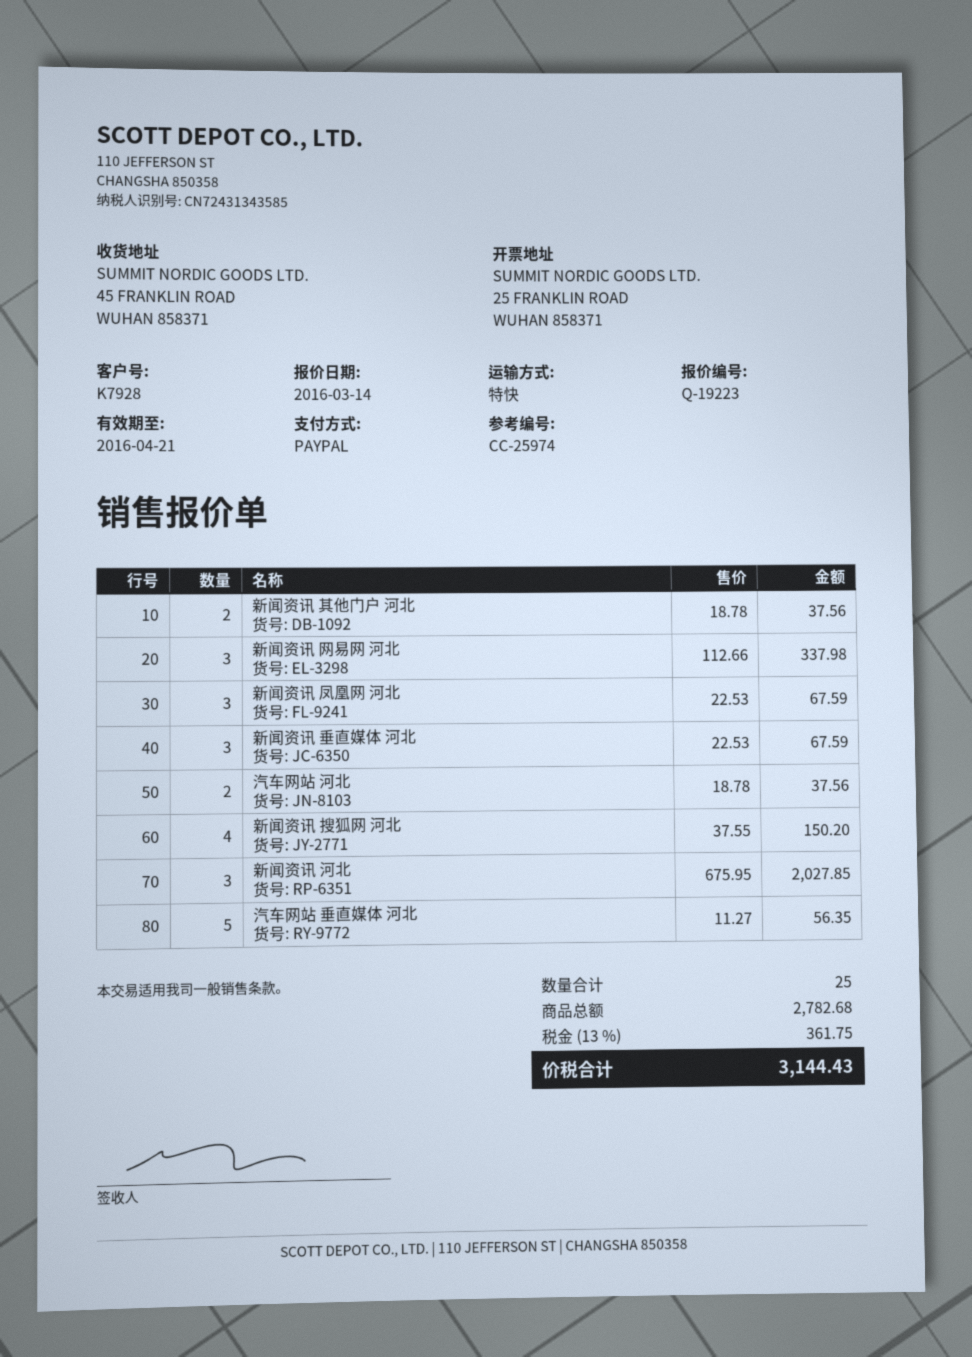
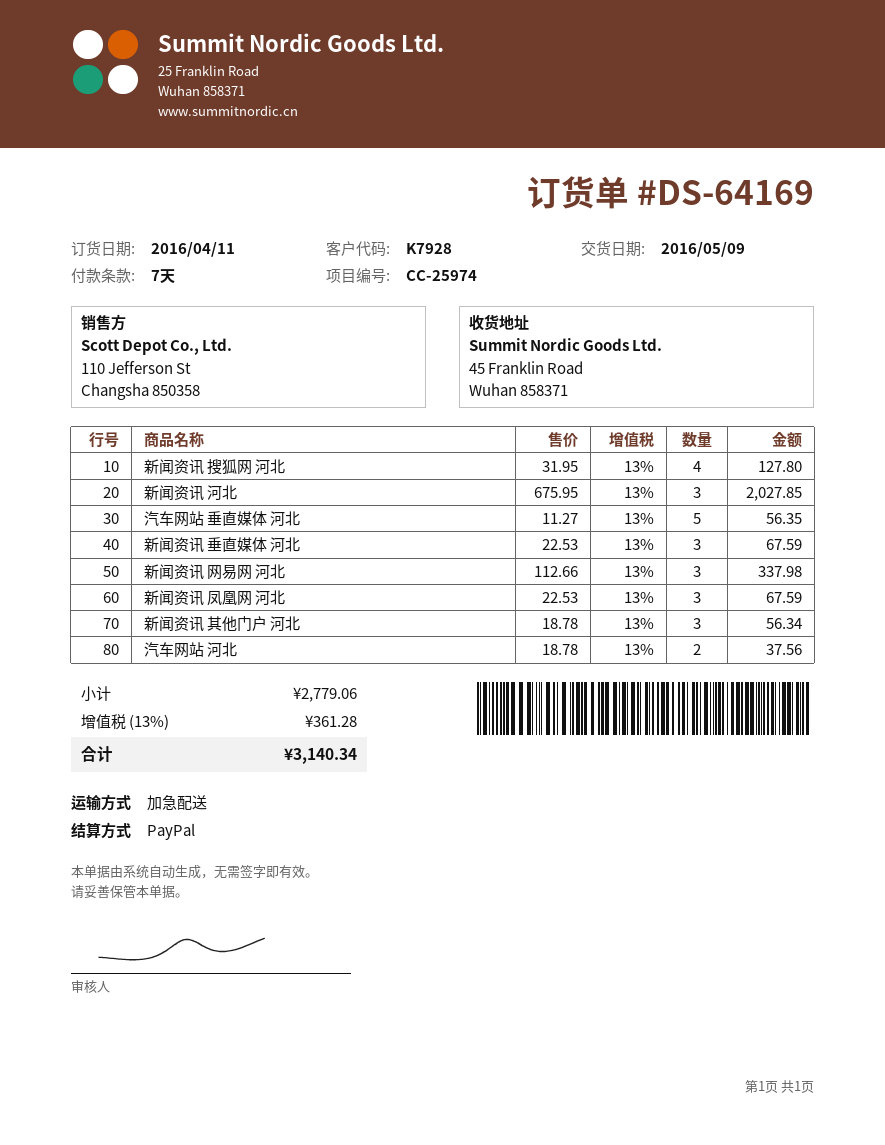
新闻资讯 其他门户 河北: 2 x 18.78 = 37.56 -> 3 x 18.78 = 56.34
新闻资讯 搜狐网 河北: 4 x 37.55 = 150.20 -> 4 x 31.95 = 127.80
subtotal: 2782.68 -> 2779.06
tax: 13% = 361.75 -> 13% = 361.28
total: 3144.43 -> 3140.34

